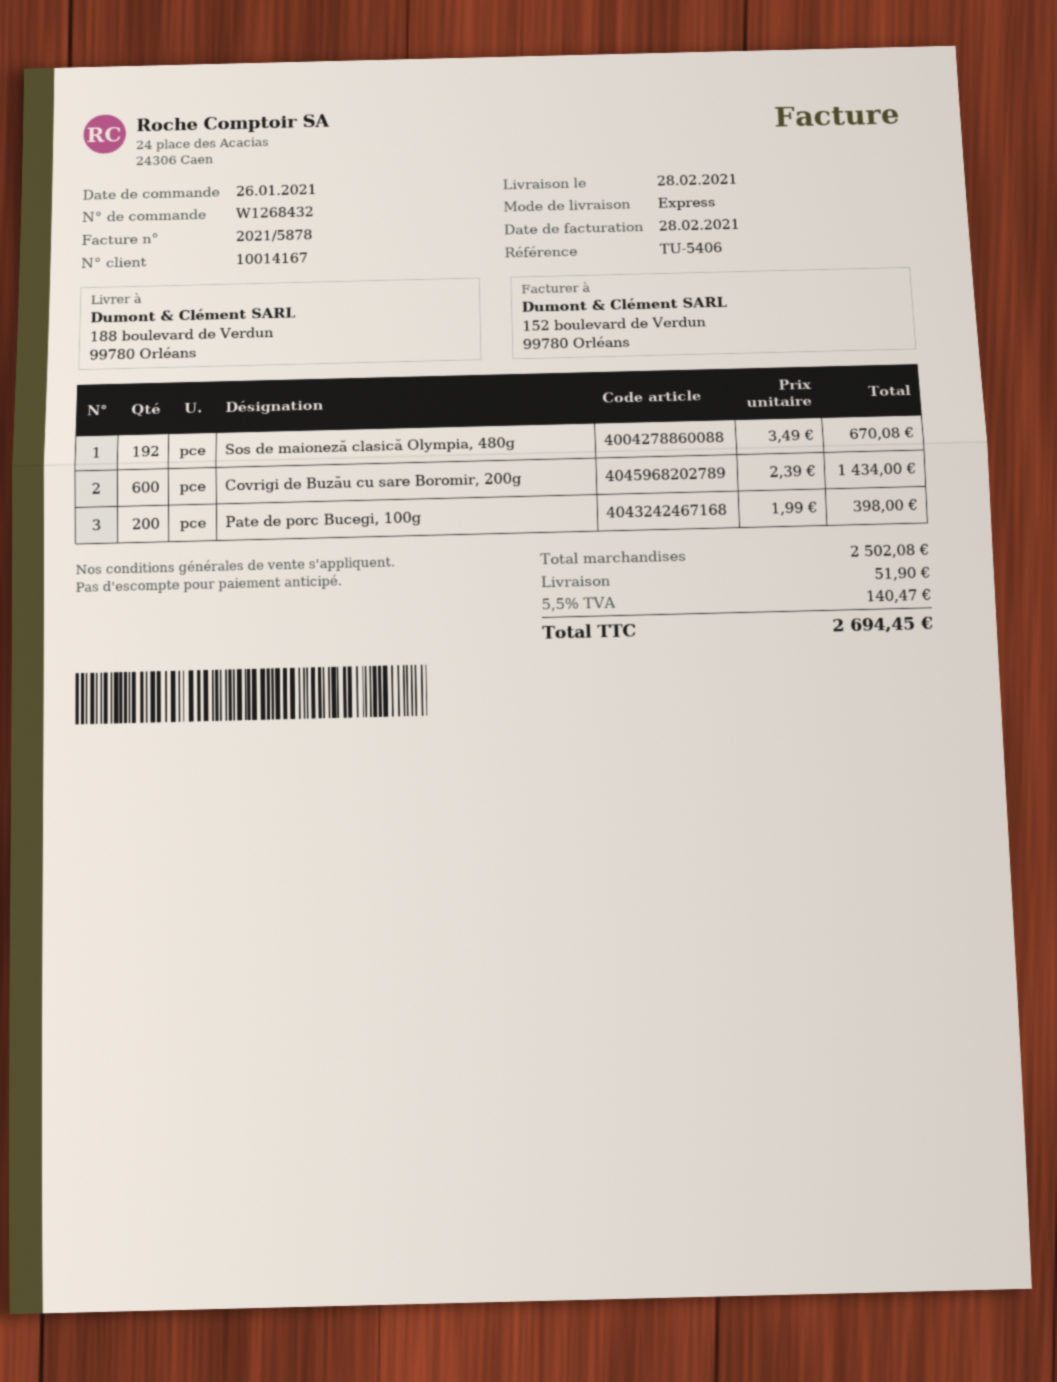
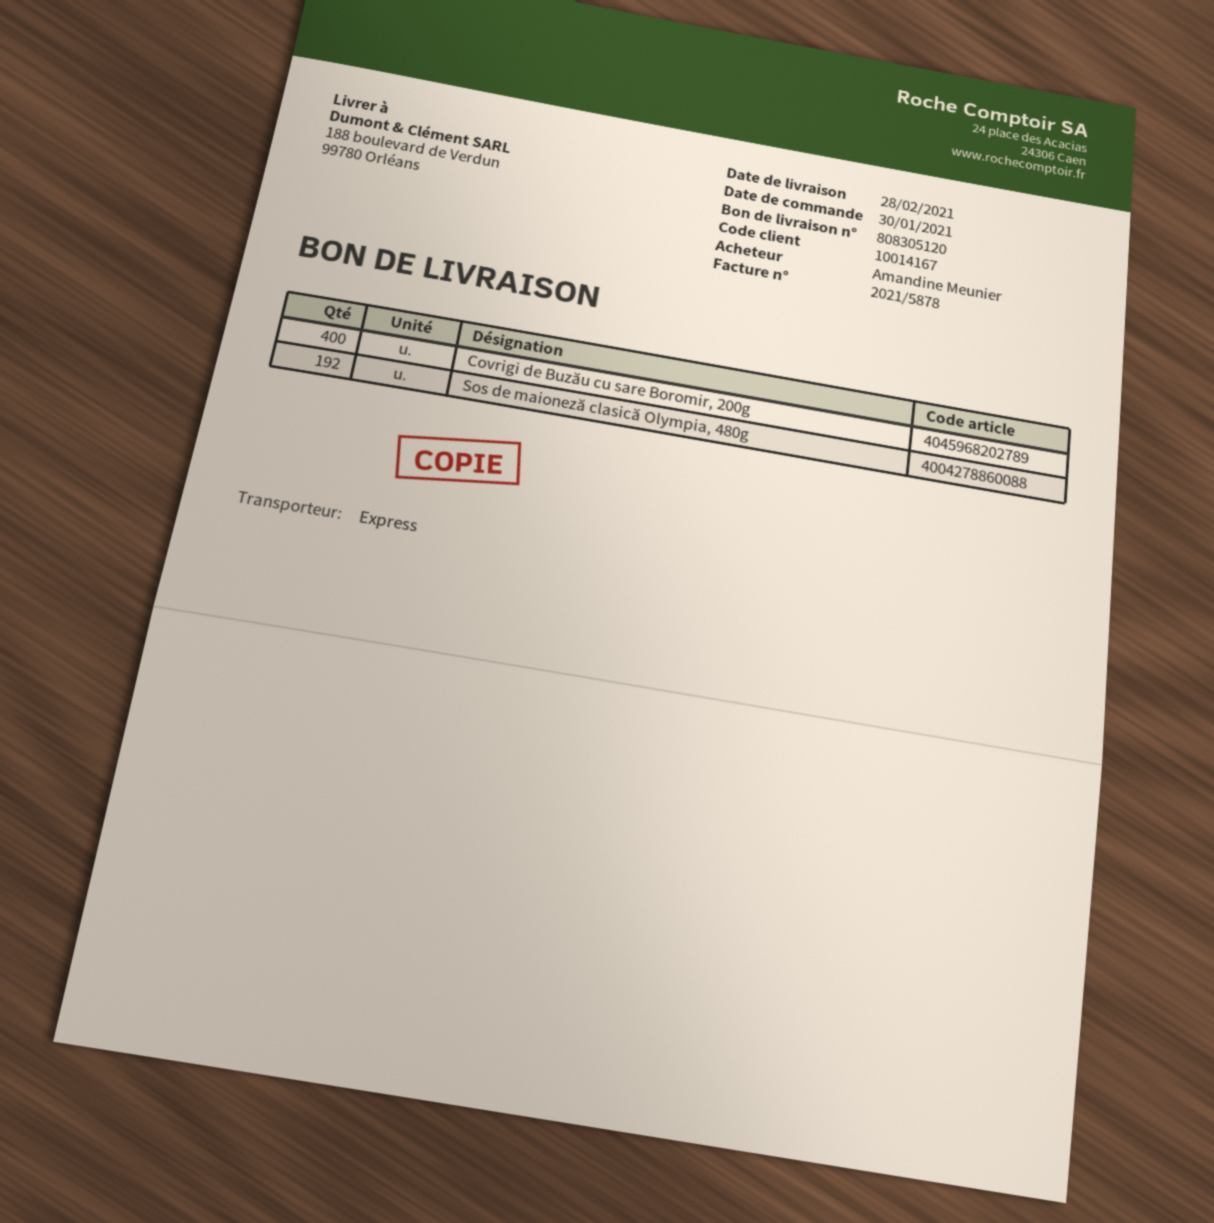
order date: 2021-01-26 -> 2021-01-30
Covrigi de Buzău cu sare Boromir, 200g: 600 -> 400
Pate de porc Bucegi, 100g: 200 -> none

